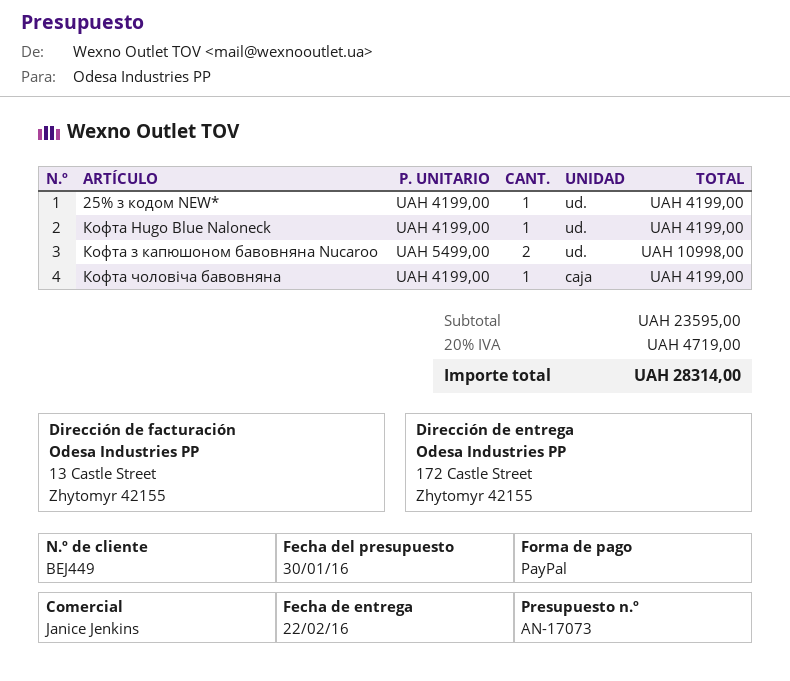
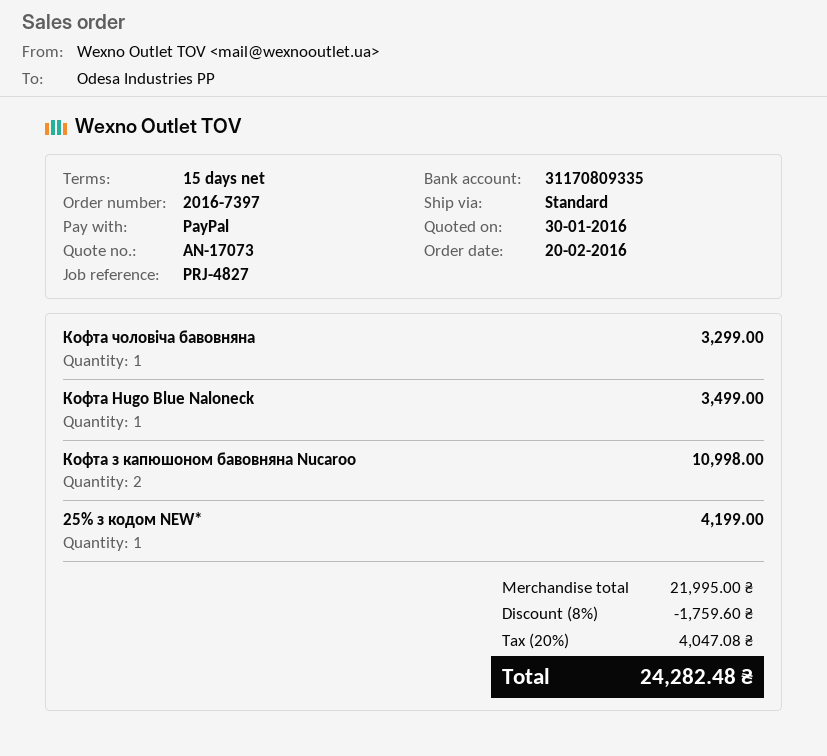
Кофта Hugo Blue Naloneck: 1 for 4199.00 -> 1 for 3499.00
Кофта чоловіча бавовняна: 1 for 4199.00 -> 1 for 3299.00
subtotal: 23595.00 -> 21995.00
discount: none -> 8% = 1759.60
tax: 20% = 4719.00 -> 20% = 4047.08
total: 28314.00 -> 24282.48

